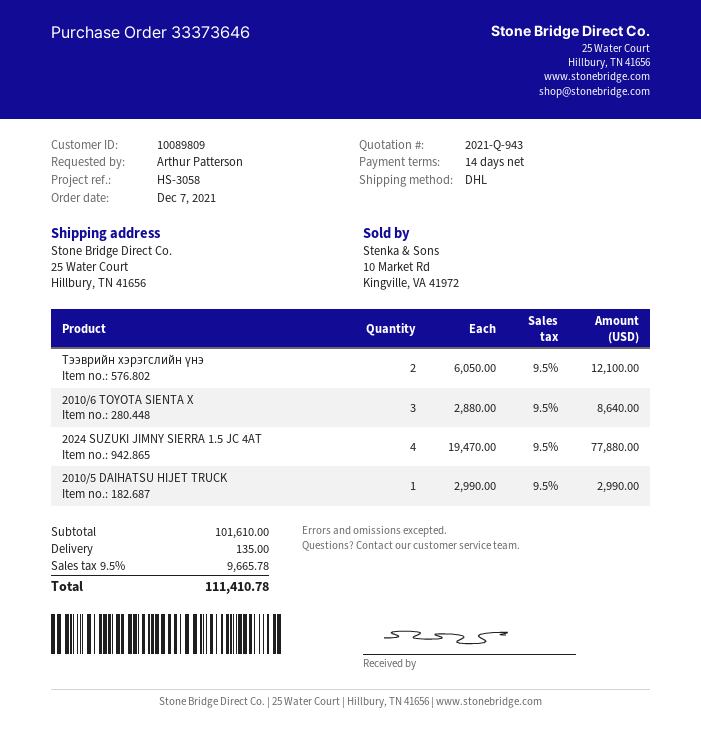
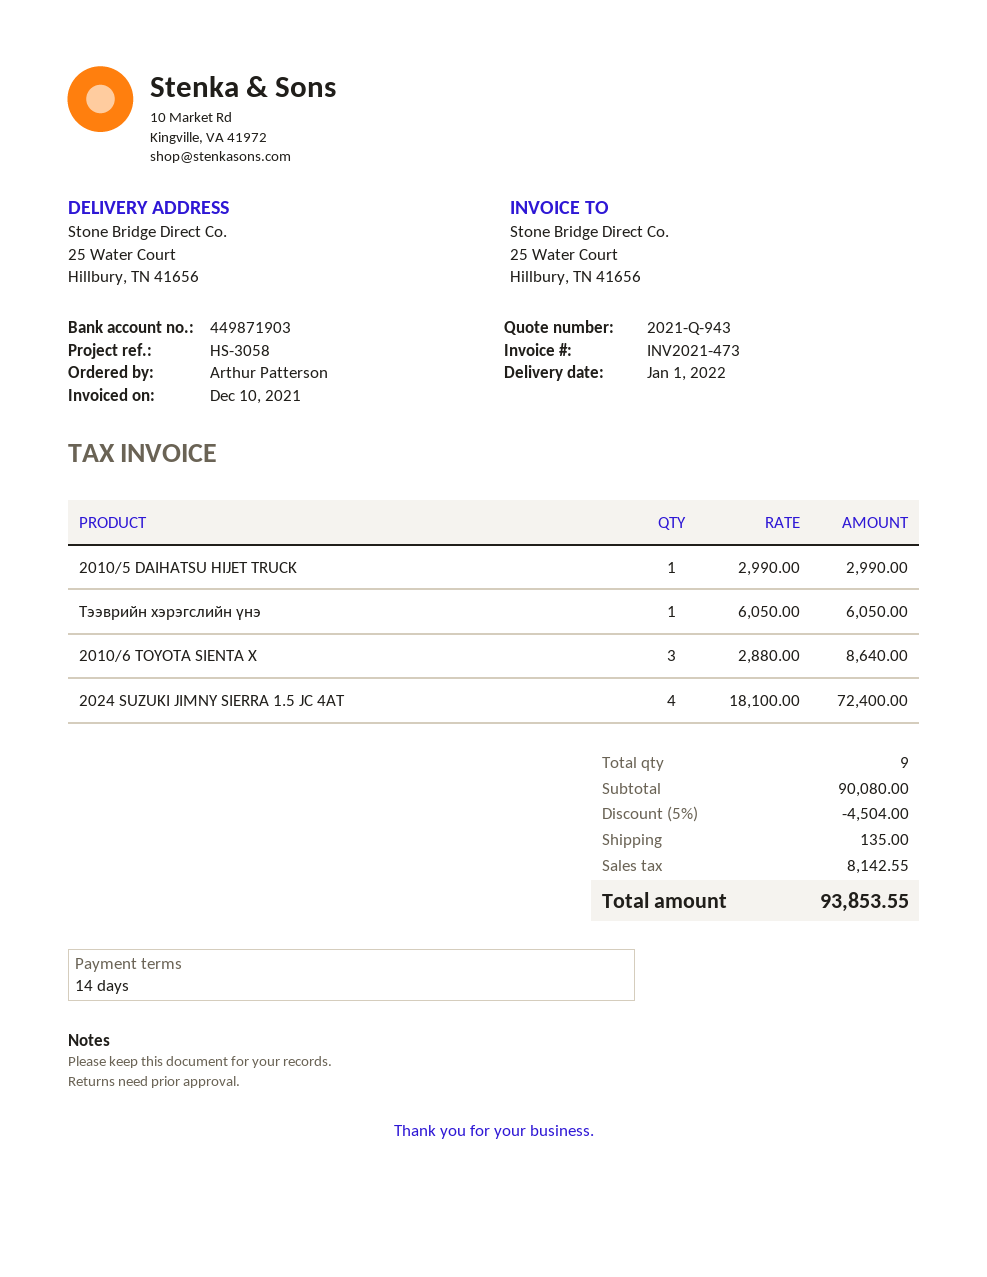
Тээврийн хэрэгслийн үнэ: 2 x 6050.00 = 12100.00 -> 1 x 6050.00 = 6050.00
2024 SUZUKI JIMNY SIERRA 1.5 JC 4AT: 4 x 19470.00 = 77880.00 -> 4 x 18100.00 = 72400.00
subtotal: 101610.00 -> 90080.00
discount: none -> 5% = 4504.00
tax: 9665.78 -> 8142.55
total: 111410.78 -> 93853.55

